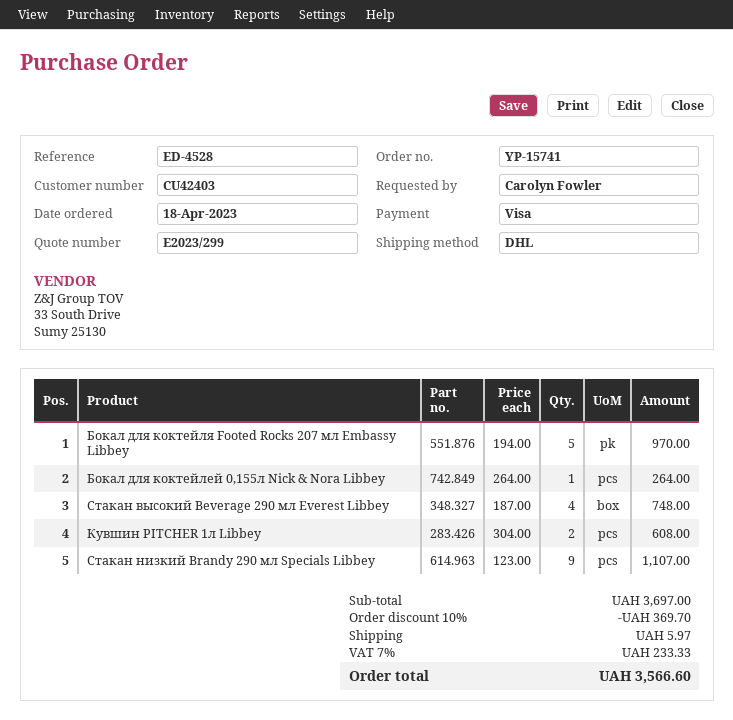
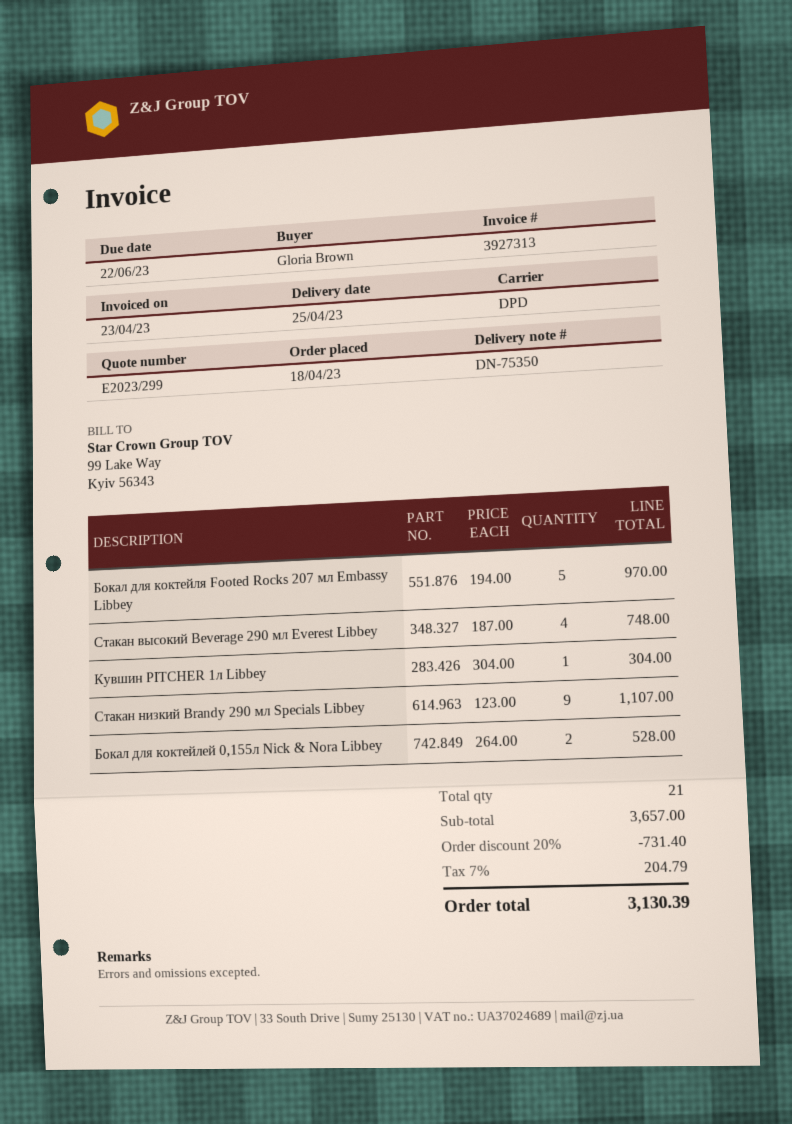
ordered by: Carolyn Fowler -> Gloria Brown
shipping method: DHL -> DPD
Бокал для коктейлей 0,155л Nick & Nora Libbey: 1 x 264.00 = 264.00 -> 2 x 264.00 = 528.00
Кувшин PITCHER 1л Libbey: 2 x 304.00 = 608.00 -> 1 x 304.00 = 304.00
subtotal: 3697.00 -> 3657.00
discount: 10% = 369.70 -> 20% = 731.40
shipping: 5.97 -> none
tax: 7% = 233.33 -> 7% = 204.79
total: 3566.60 -> 3130.39

